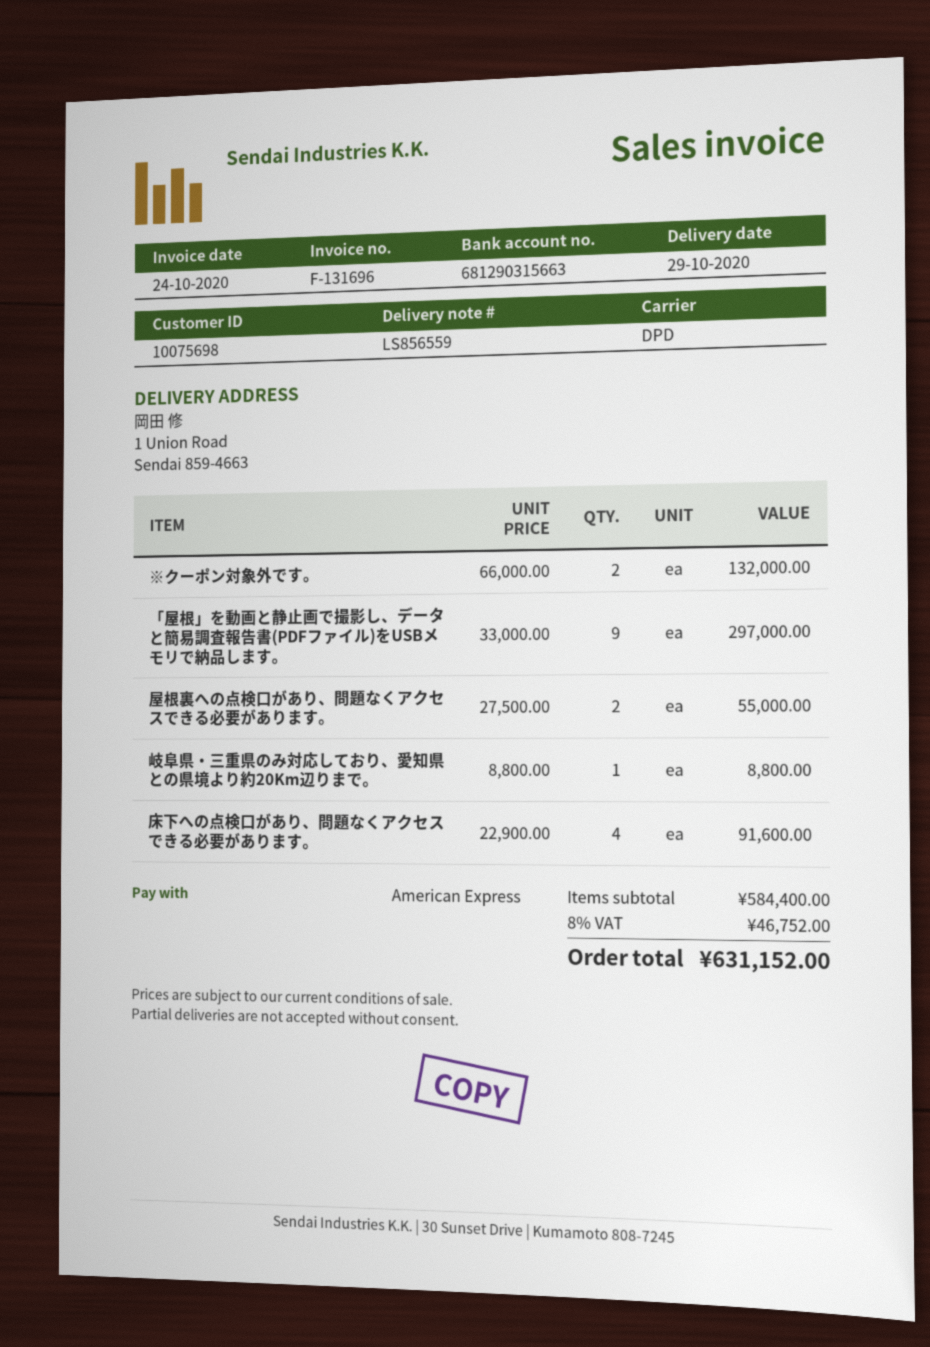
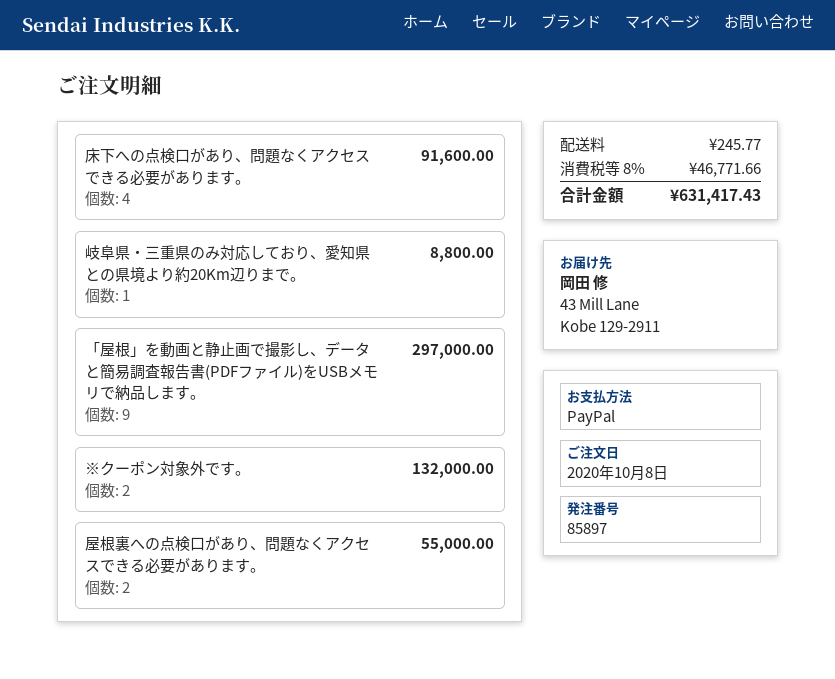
payment method: American Express -> PayPal
ship to: 1 Union Road, Sendai 859-4663 -> 43 Mill Lane, Kobe 129-2911
shipping: none -> 245.77
tax: 8% = 46752.00 -> 8% = 46771.66
total: 631152.00 -> 631417.43

